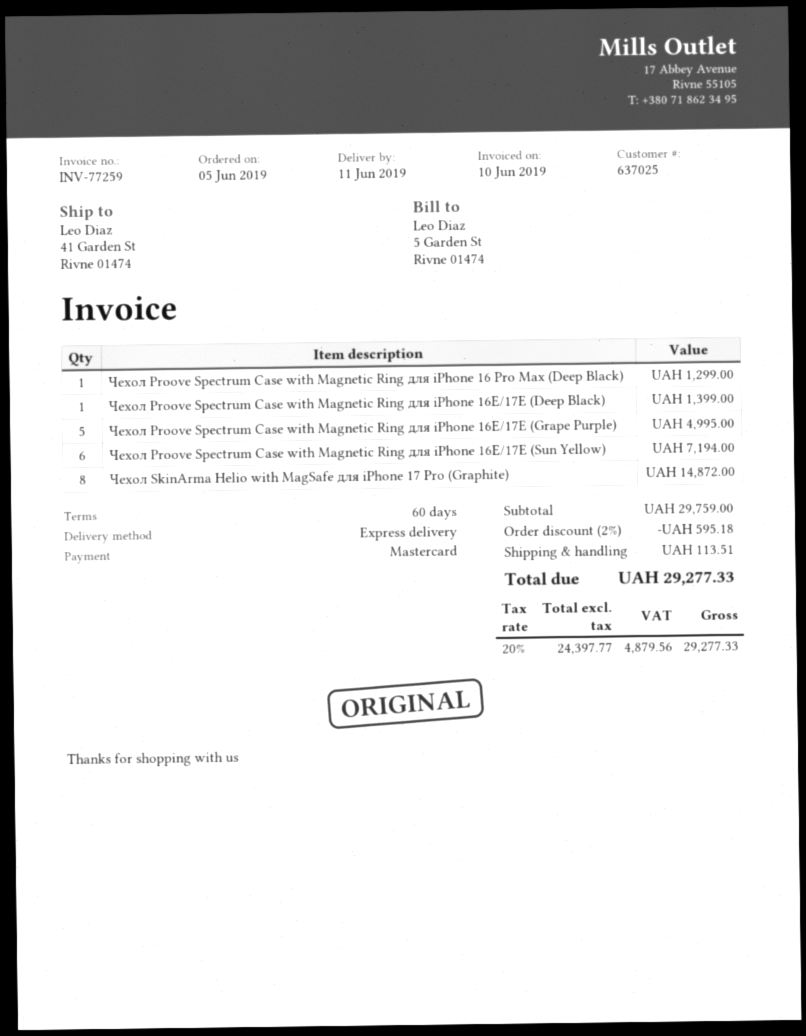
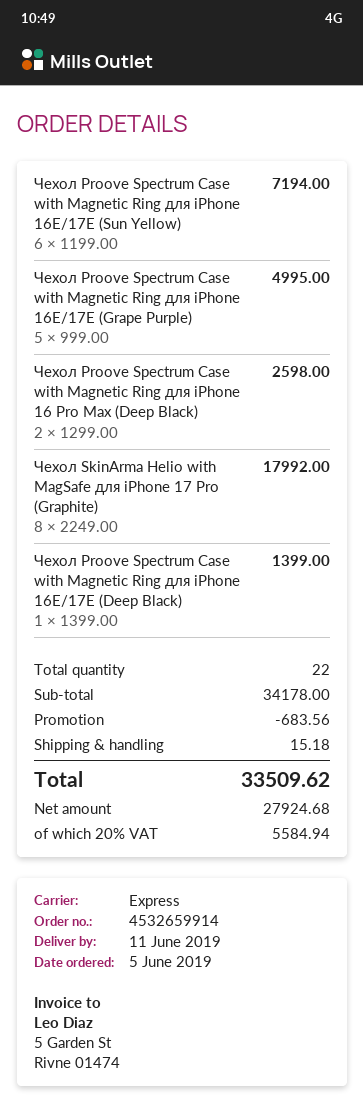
Чехол Proove Spectrum Case with Magnetic Ring для iPhone 16 Pro Max (Deep Black): 1 for 1299.00 -> 2 for 2598.00
Чехол SkinArma Helio with MagSafe для iPhone 17 Pro (Graphite): 8 for 14872.00 -> 8 for 17992.00
subtotal: 29759.00 -> 34178.00
discount: 595.18 -> 683.56
shipping: 113.51 -> 15.18
net: 24397.77 -> 27924.68
tax: 20% = 4879.56 -> 20% = 5584.94
total: 29277.33 -> 33509.62

